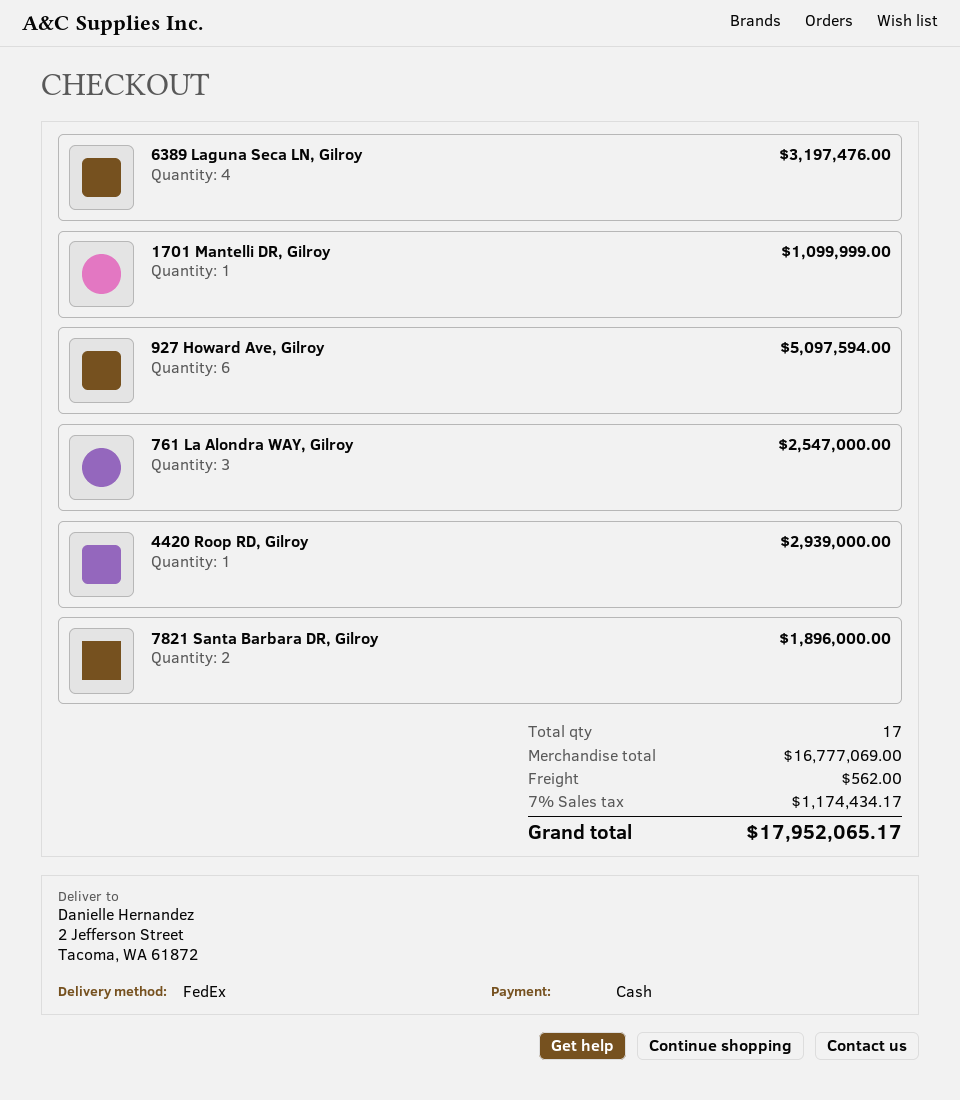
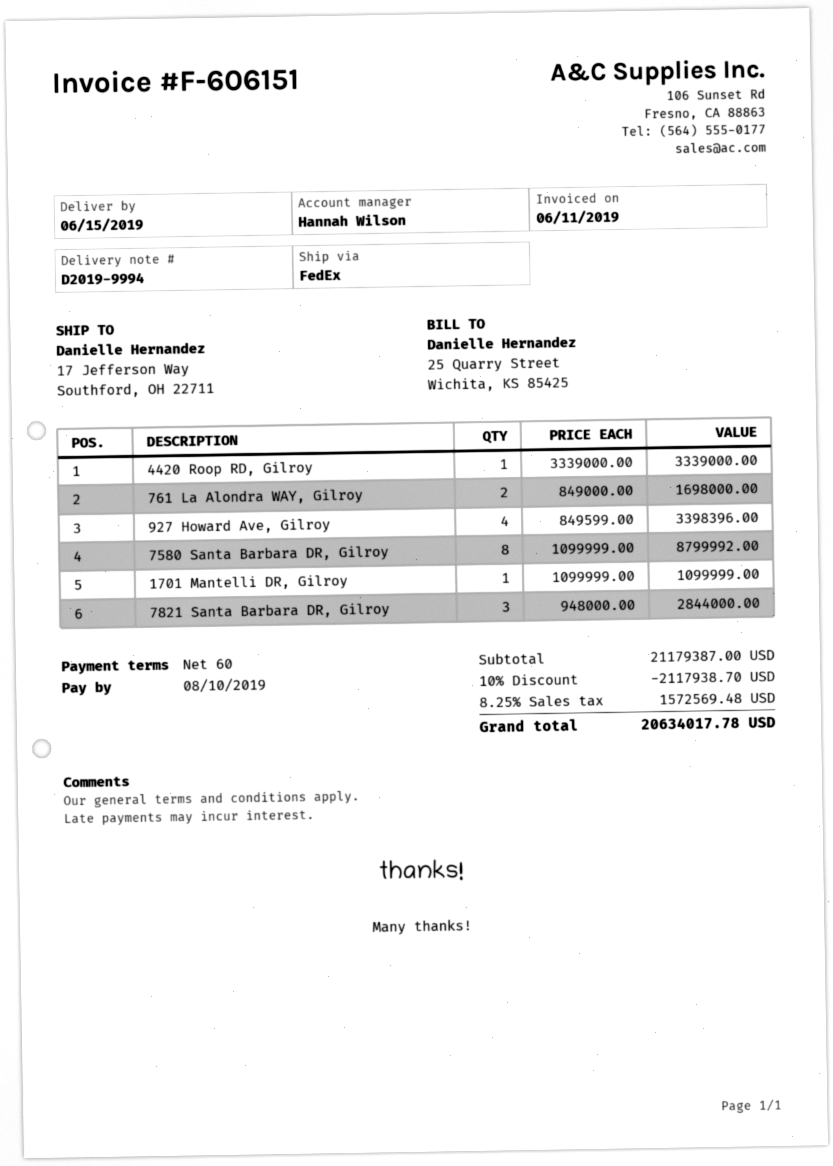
ship to: 2 Jefferson Street, Tacoma, WA 61872 -> 17 Jefferson Way, Southford, OH 22711
6389 Laguna Seca LN, Gilroy: 4 for 3197476.00 -> none
927 Howard Ave, Gilroy: 6 for 5097594.00 -> 4 for 3398396.00
761 La Alondra WAY, Gilroy: 3 for 2547000.00 -> 2 for 1698000.00
4420 Roop RD, Gilroy: 1 for 2939000.00 -> 1 for 3339000.00
7821 Santa Barbara DR, Gilroy: 2 for 1896000.00 -> 3 for 2844000.00
7580 Santa Barbara DR, Gilroy: none -> 8 for 8799992.00
subtotal: 16777069.00 -> 21179387.00
discount: none -> 10% = 2117938.70
shipping: 562.00 -> none
tax: 7% = 1174434.17 -> 8.25% = 1572569.48
total: 17952065.17 -> 20634017.78

